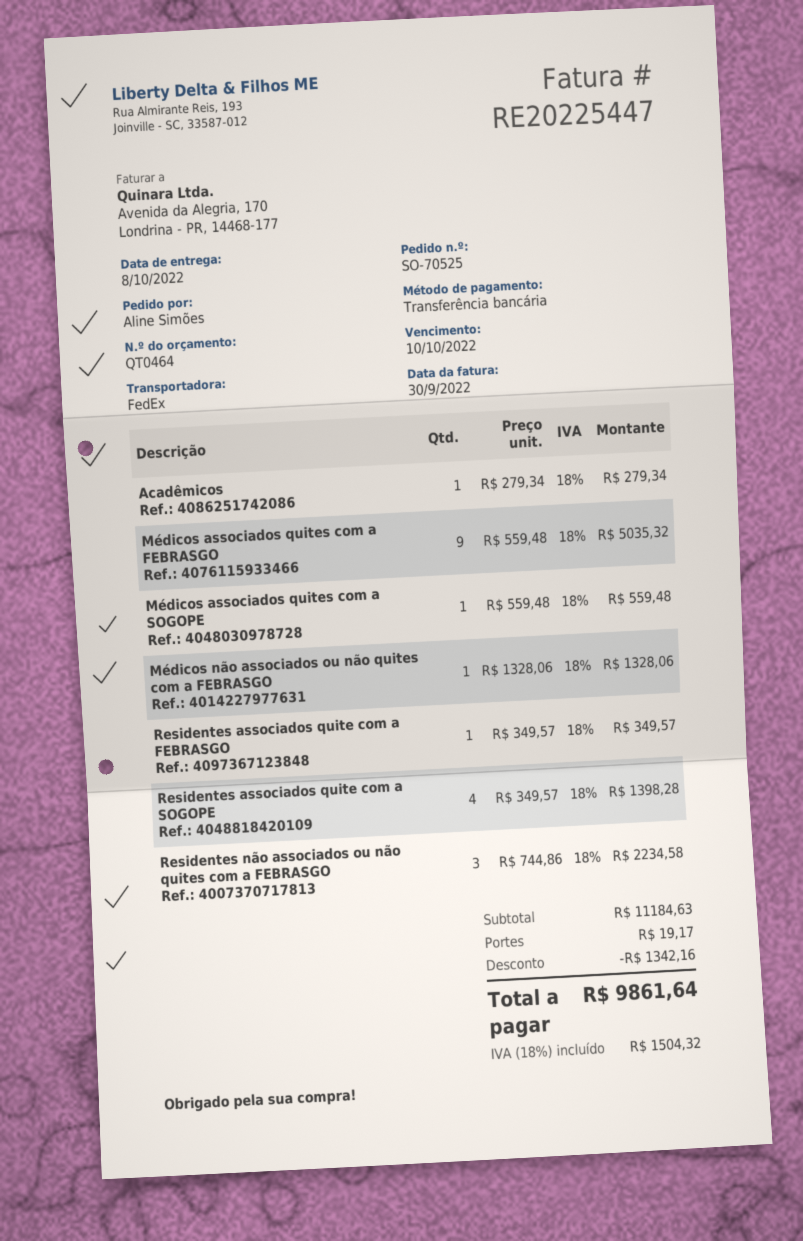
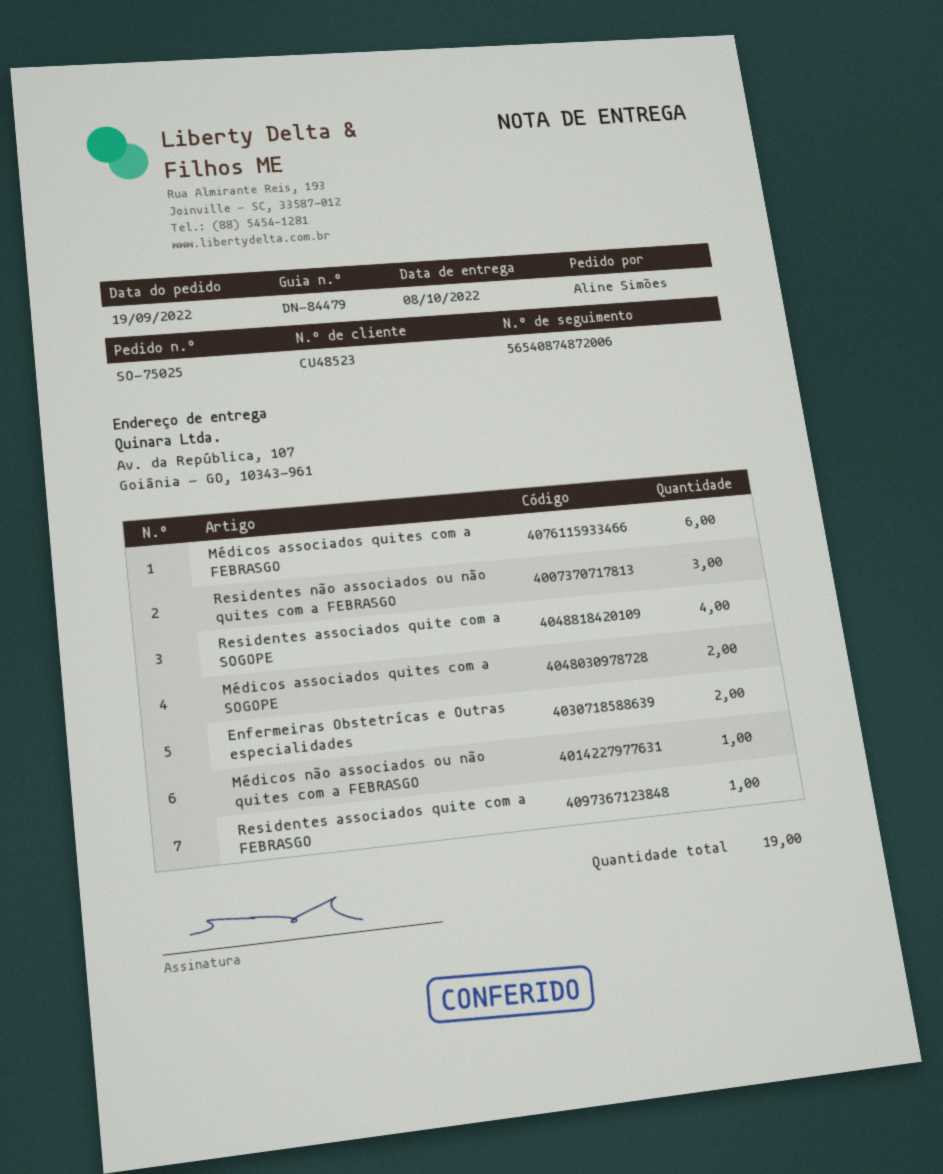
order number: SO-70525 -> SO-75025
Acadêmicos: 1 -> none
Médicos associados quites com a FEBRASGO: 9 -> 6
Médicos associados quites com a SOGOPE: 1 -> 2
Enfermeiras Obstetrícas e Outras especialidades: none -> 2

